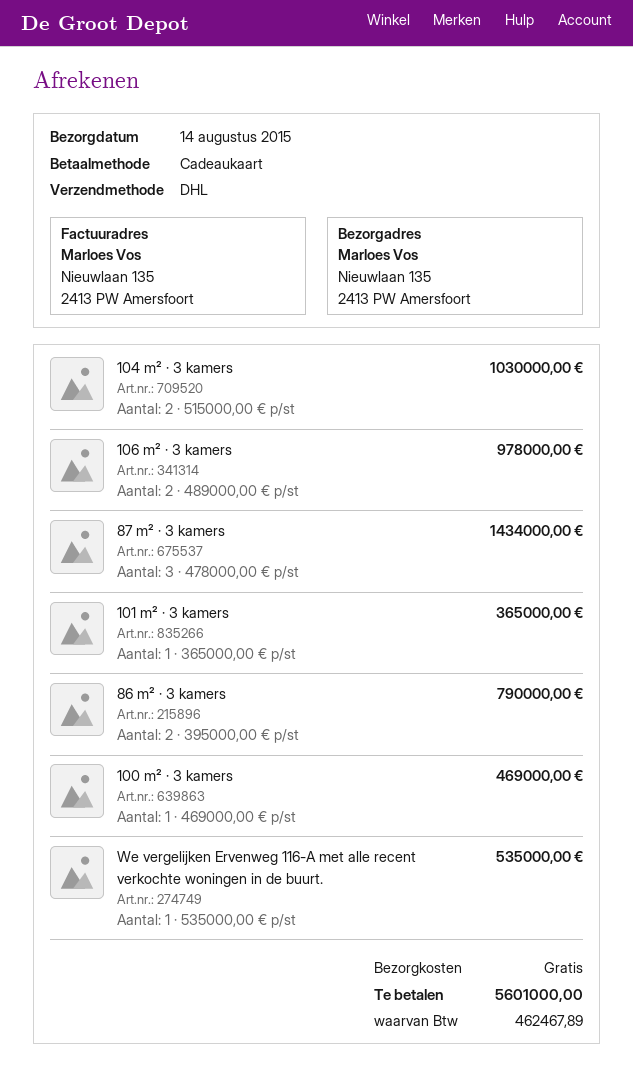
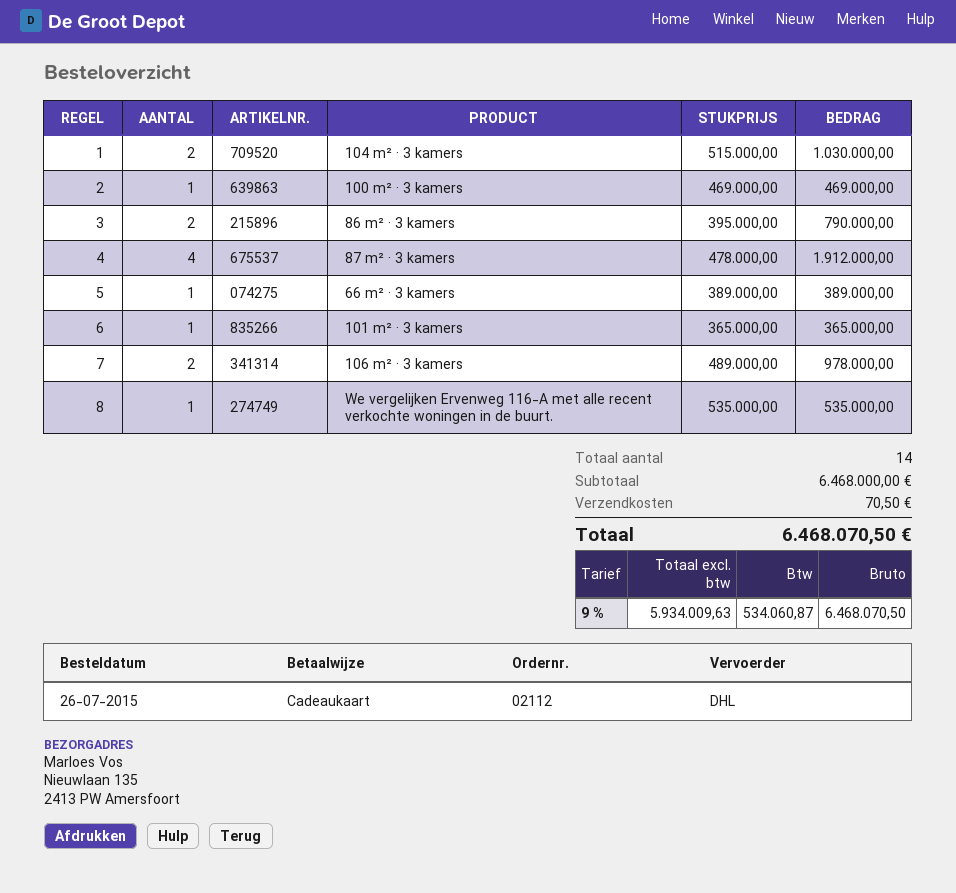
87 m² · 3 kamers: 3 x 478000.00 = 1434000.00 -> 4 x 478000.00 = 1912000.00
66 m² · 3 kamers: none -> 1 x 389000.00 = 389000.00
shipping: 0.00 -> 70.50
tax: 462467.89 -> 534060.87
total: 5601000.00 -> 6468070.50

